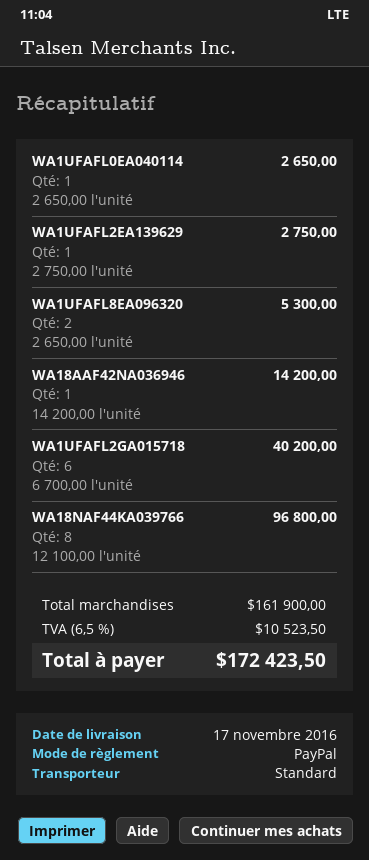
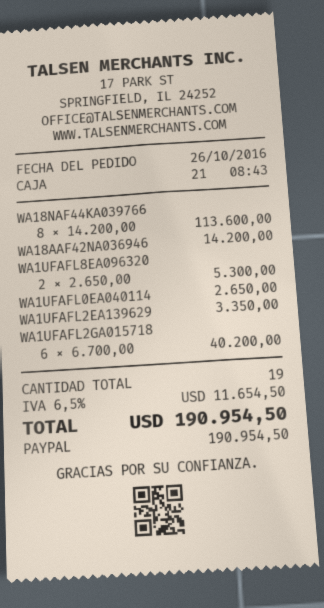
WA1UFAFL2EA139629: 1 x 2750.00 = 2750.00 -> 1 x 3350.00 = 3350.00
WA18NAF44KA039766: 8 x 12100.00 = 96800.00 -> 8 x 14200.00 = 113600.00
tax: 6.5% = 10523.50 -> 6.5% = 11654.50
total: 172423.50 -> 190954.50

